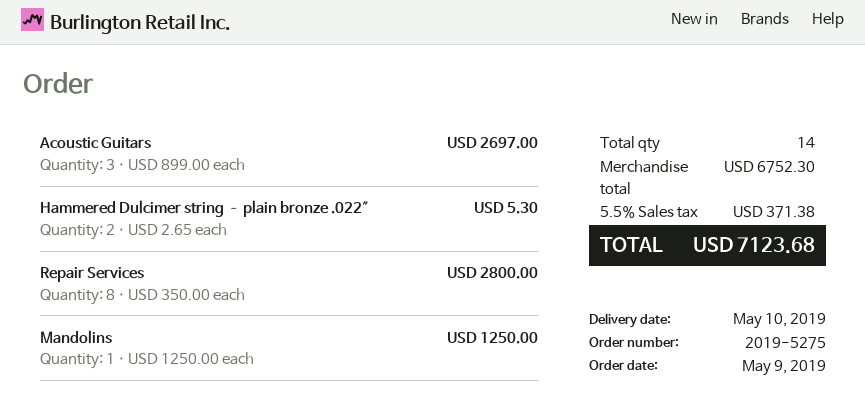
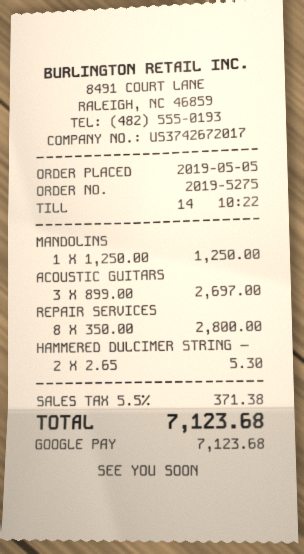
order date: 2019-05-09 -> 2019-05-05

